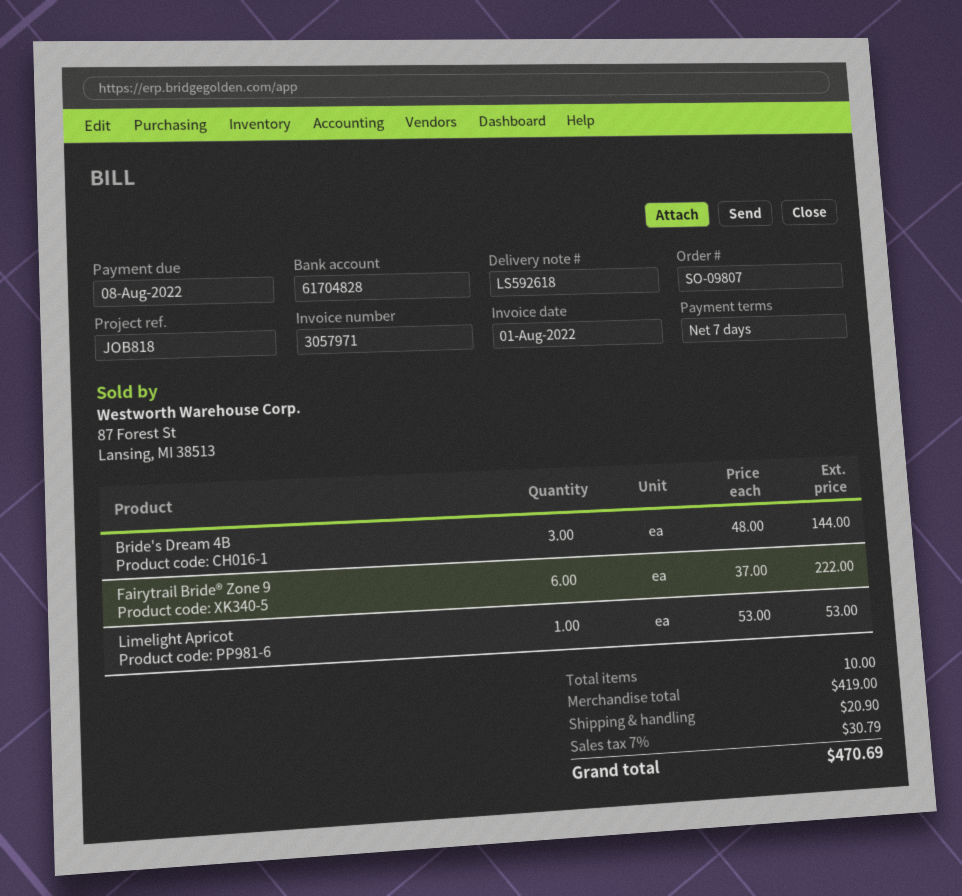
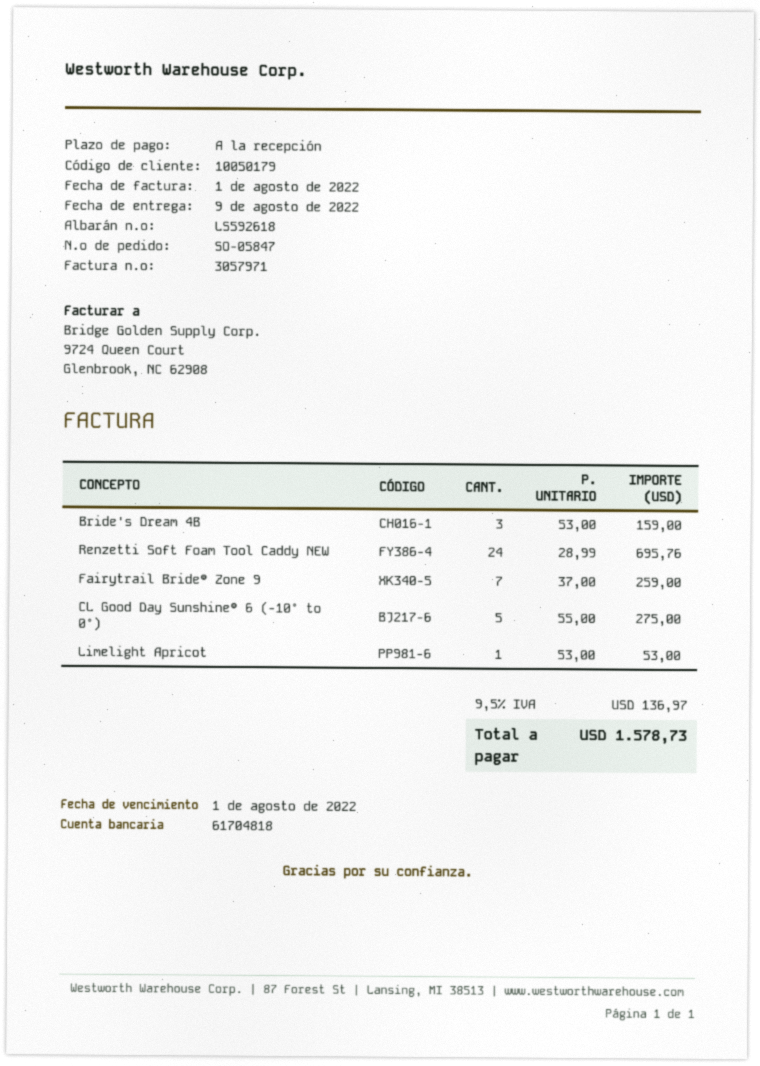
order number: SO-09807 -> SO-05847
payment terms: 7 days -> on receipt
due date: 2022-08-08 -> 2022-08-01
bank account: 61704828 -> 61704818
Bride's Dream 4B: 3 x 48.00 = 144.00 -> 3 x 53.00 = 159.00
Fairytrail Bride® Zone 9: 6 x 37.00 = 222.00 -> 7 x 37.00 = 259.00
Renzetti Soft Foam Tool Caddy NEW: none -> 24 x 28.99 = 695.76
CL Good Day Sunshine® 6 (-10° to 0°): none -> 5 x 55.00 = 275.00
shipping: 20.90 -> none
tax: 7% = 30.79 -> 9.5% = 136.97
total: 470.69 -> 1578.73

